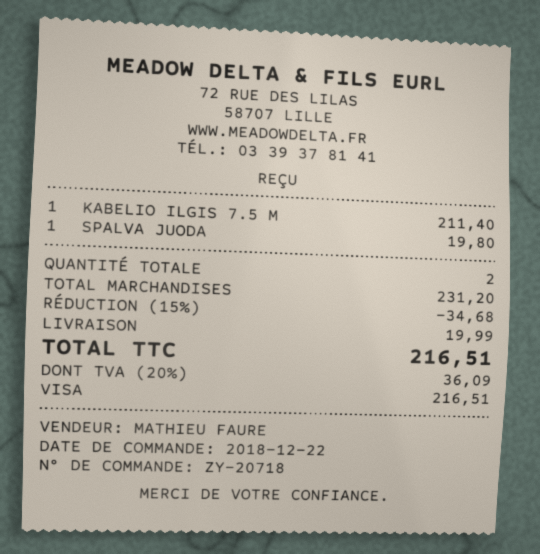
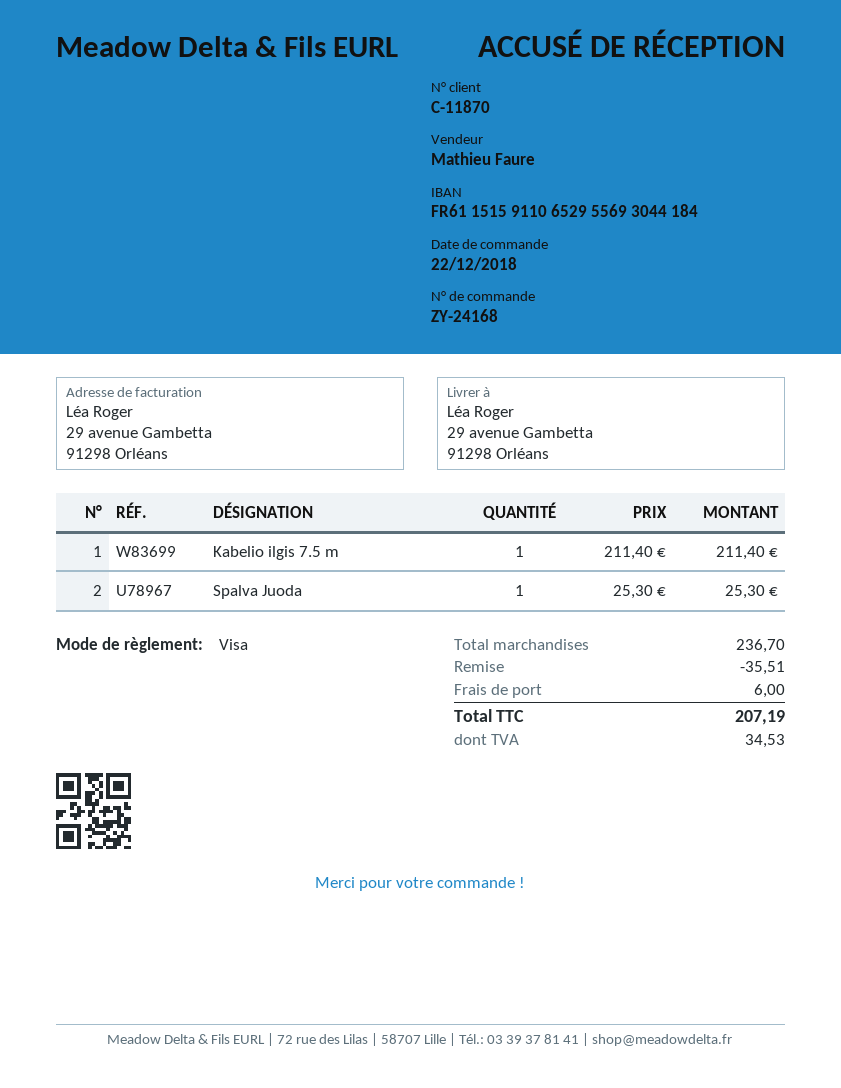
order number: ZY-20718 -> ZY-24168
SPALVA JUODA: 1 for 19.80 -> 1 for 25.30
subtotal: 231.20 -> 236.70
discount: 34.68 -> 35.51
shipping: 19.99 -> 6.00
tax: 36.09 -> 34.53
total: 216.51 -> 207.19

